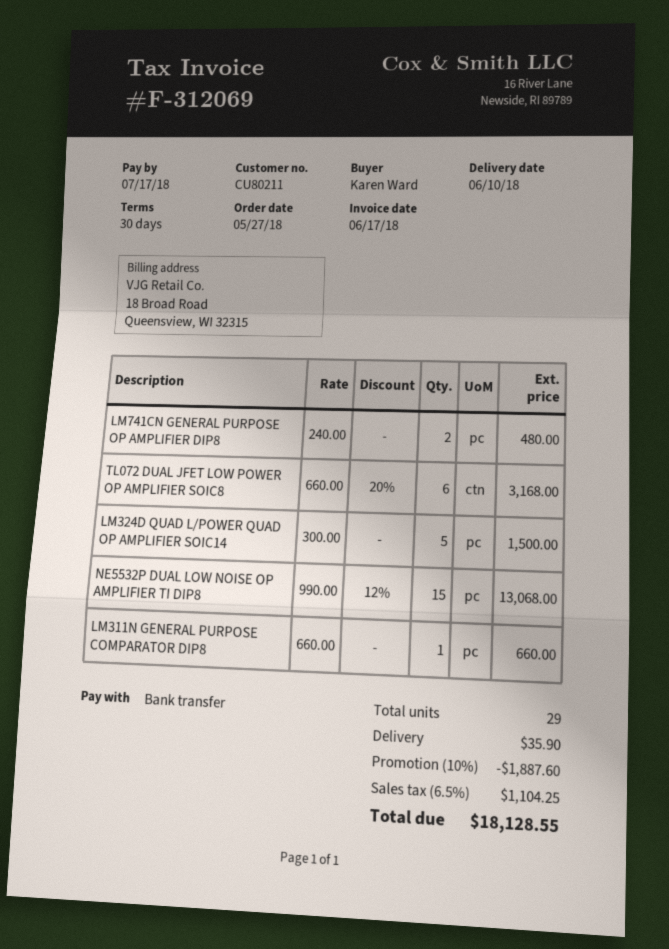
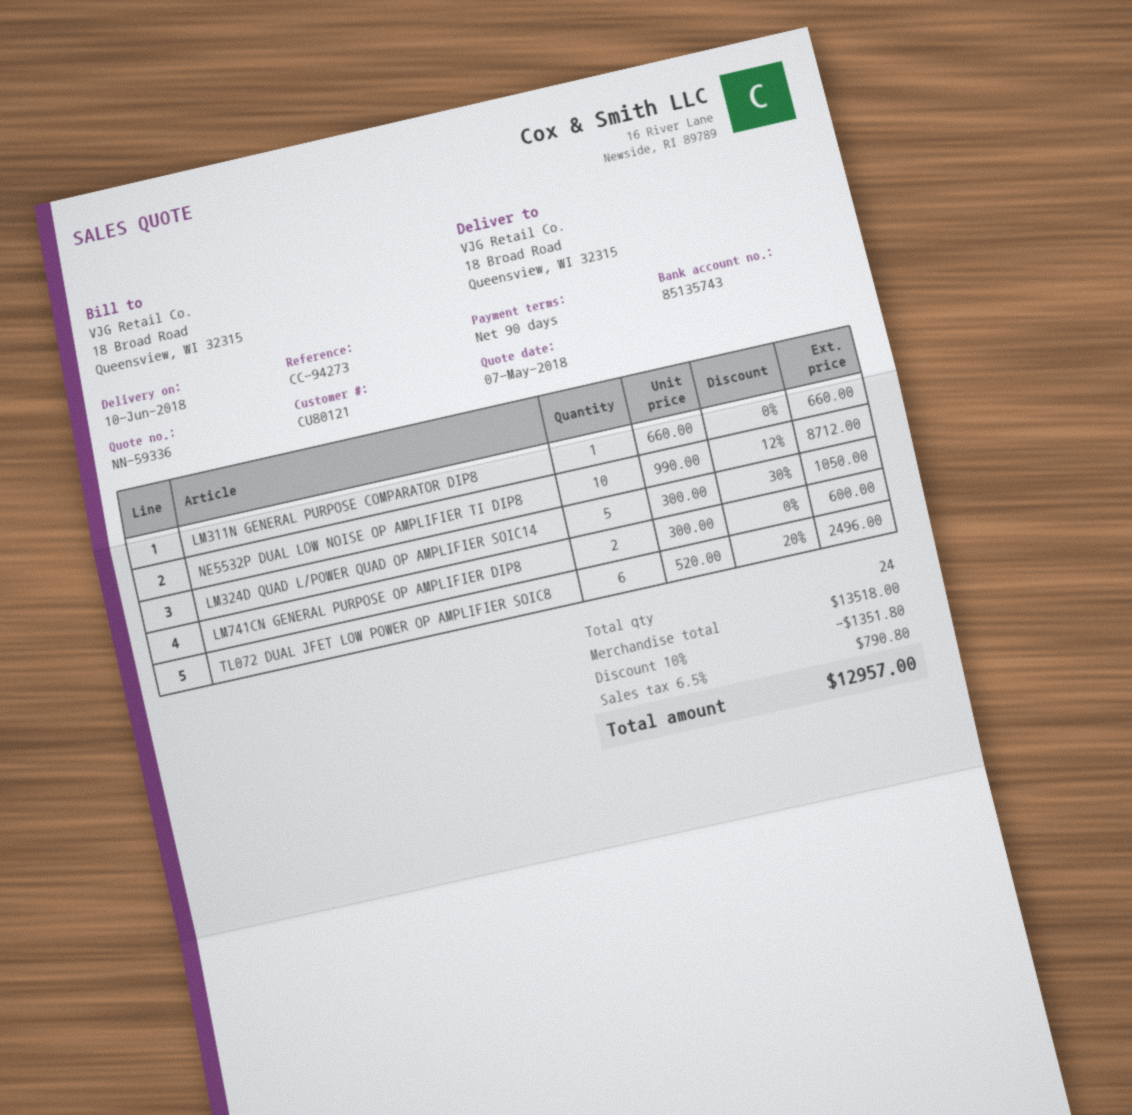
payment terms: 30 days -> 90 days
customer number: CU80211 -> CU80121
LM741CN GENERAL PURPOSE OP AMPLIFIER DIP8: 2 x 240.00 = 480.00 -> 2 x 300.00 = 600.00
TL072 DUAL JFET LOW POWER OP AMPLIFIER SOIC8: 6 x 660.00 - 20% = 3168.00 -> 6 x 520.00 - 20% = 2496.00
LM324D QUAD L/POWER QUAD OP AMPLIFIER SOIC14: 5 x 300.00 = 1500.00 -> 5 x 300.00 - 30% = 1050.00
NE5532P DUAL LOW NOISE OP AMPLIFIER TI DIP8: 15 x 990.00 - 12% = 13068.00 -> 10 x 990.00 - 12% = 8712.00
total quantity: 29 -> 24
discount: 10% = 1887.60 -> 10% = 1351.80
shipping: 35.90 -> none
tax: 6.5% = 1104.25 -> 6.5% = 790.80
total: 18128.55 -> 12957.00

